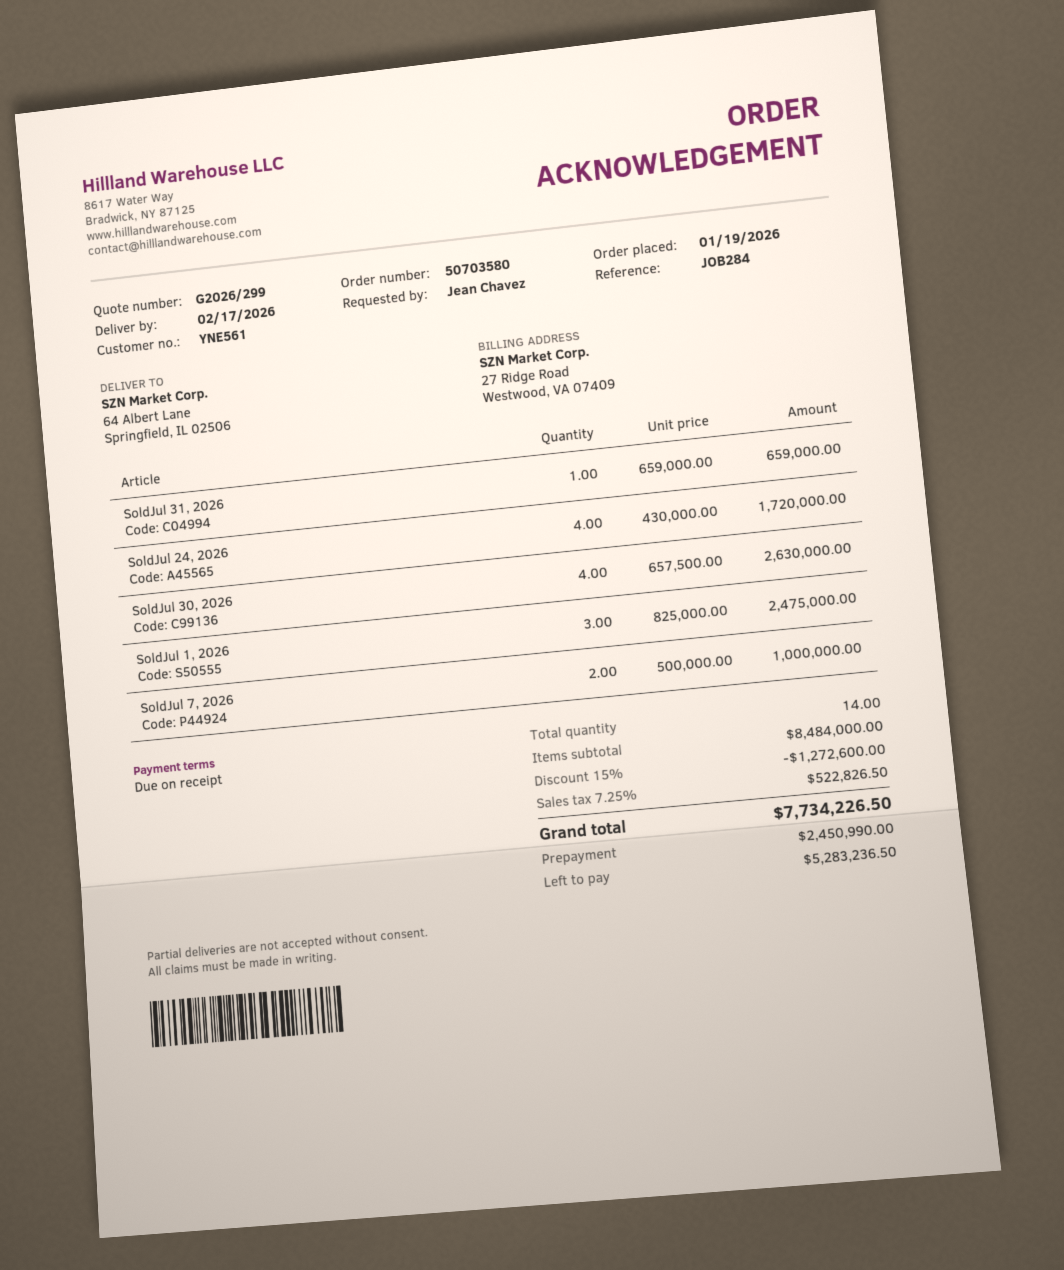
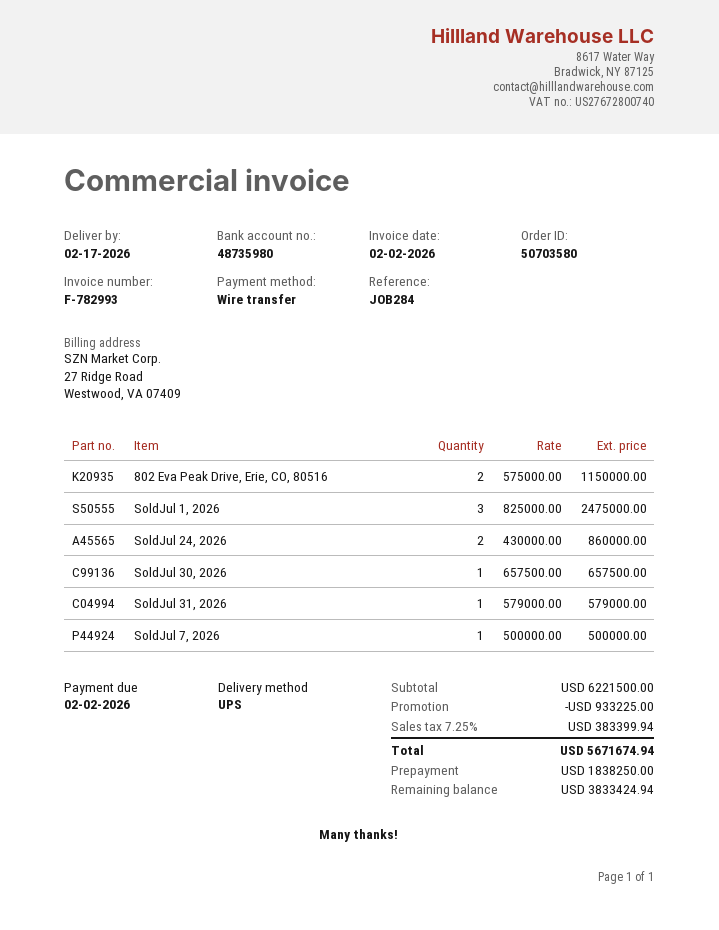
SoldJul 31, 2026: 1 x 659000.00 = 659000.00 -> 1 x 579000.00 = 579000.00
SoldJul 24, 2026: 4 x 430000.00 = 1720000.00 -> 2 x 430000.00 = 860000.00
SoldJul 30, 2026: 4 x 657500.00 = 2630000.00 -> 1 x 657500.00 = 657500.00
SoldJul 7, 2026: 2 x 500000.00 = 1000000.00 -> 1 x 500000.00 = 500000.00
802 Eva Peak Drive, Erie, CO, 80516: none -> 2 x 575000.00 = 1150000.00
subtotal: 8484000.00 -> 6221500.00
discount: 1272600.00 -> 933225.00
tax: 7.25% = 522826.50 -> 7.25% = 383399.94
total: 7734226.50 -> 5671674.94
deposit: 2450990.00 -> 1838250.00
balance: 5283236.50 -> 3833424.94

